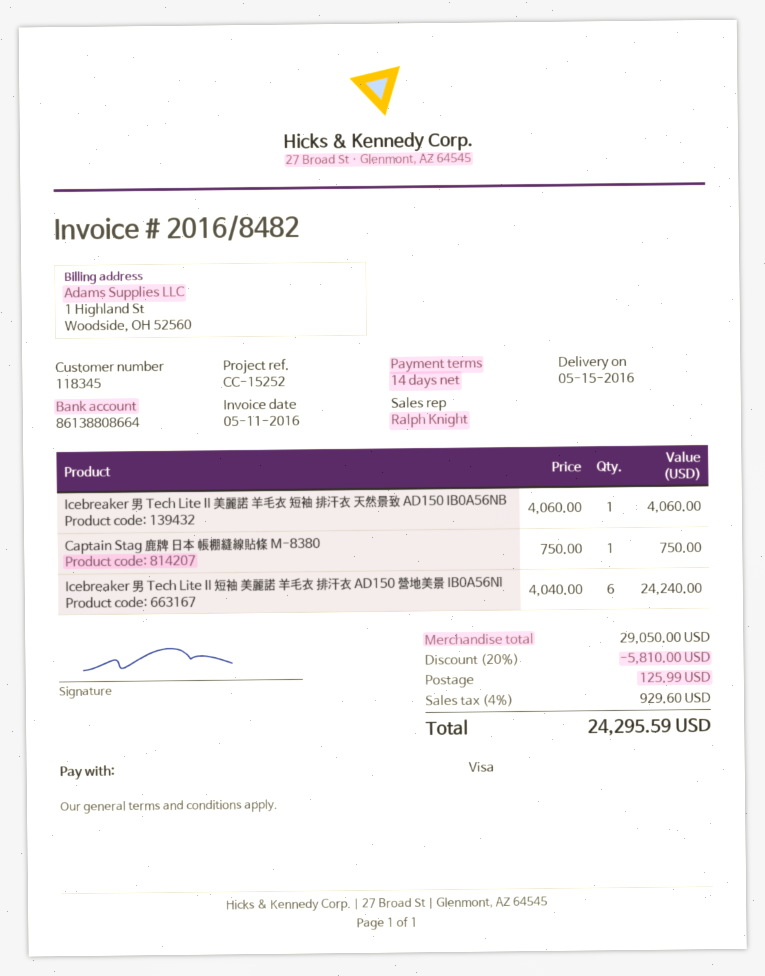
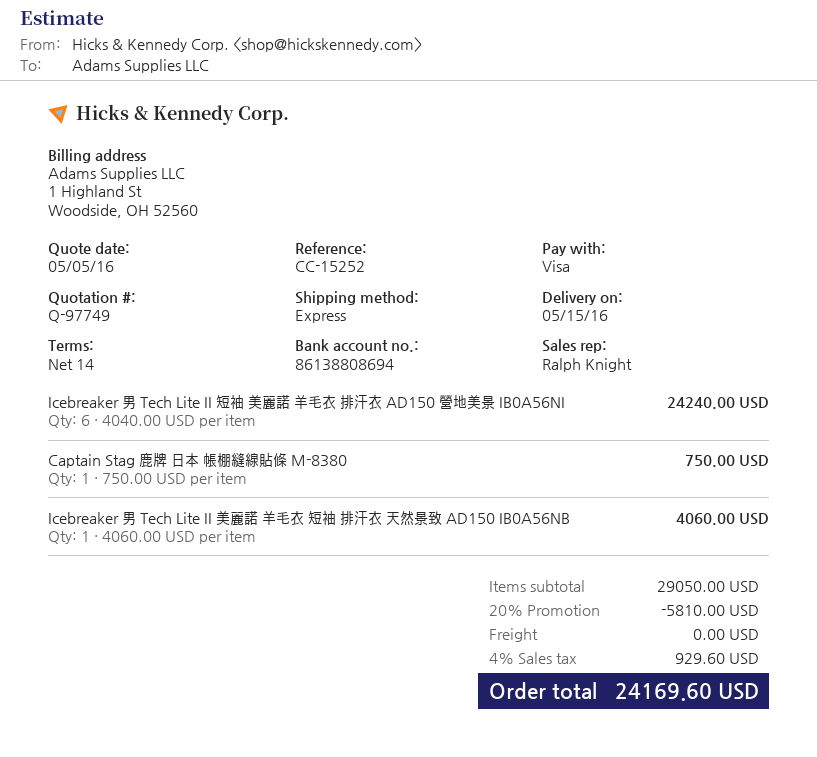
bank account: 86138808664 -> 86138808694
shipping: 125.99 -> 0.00
total: 24295.59 -> 24169.60

